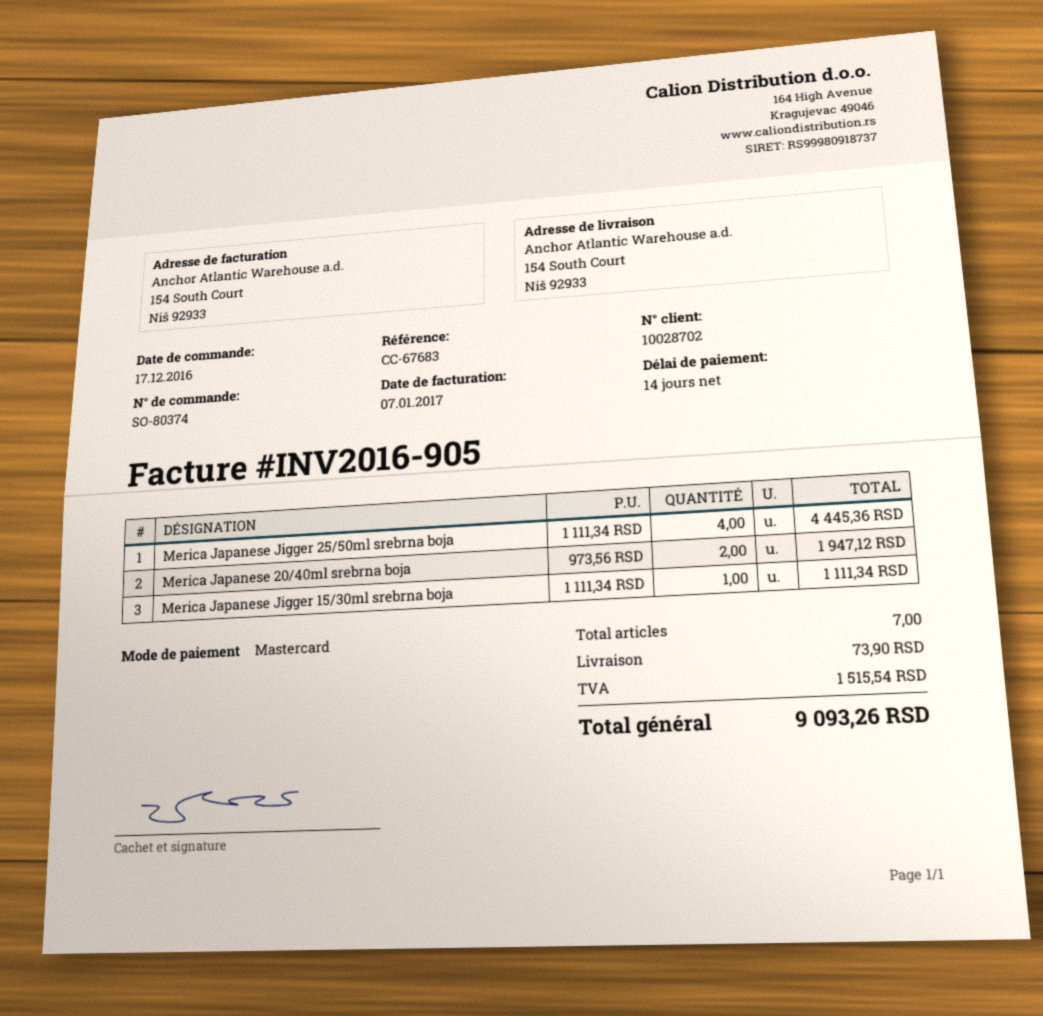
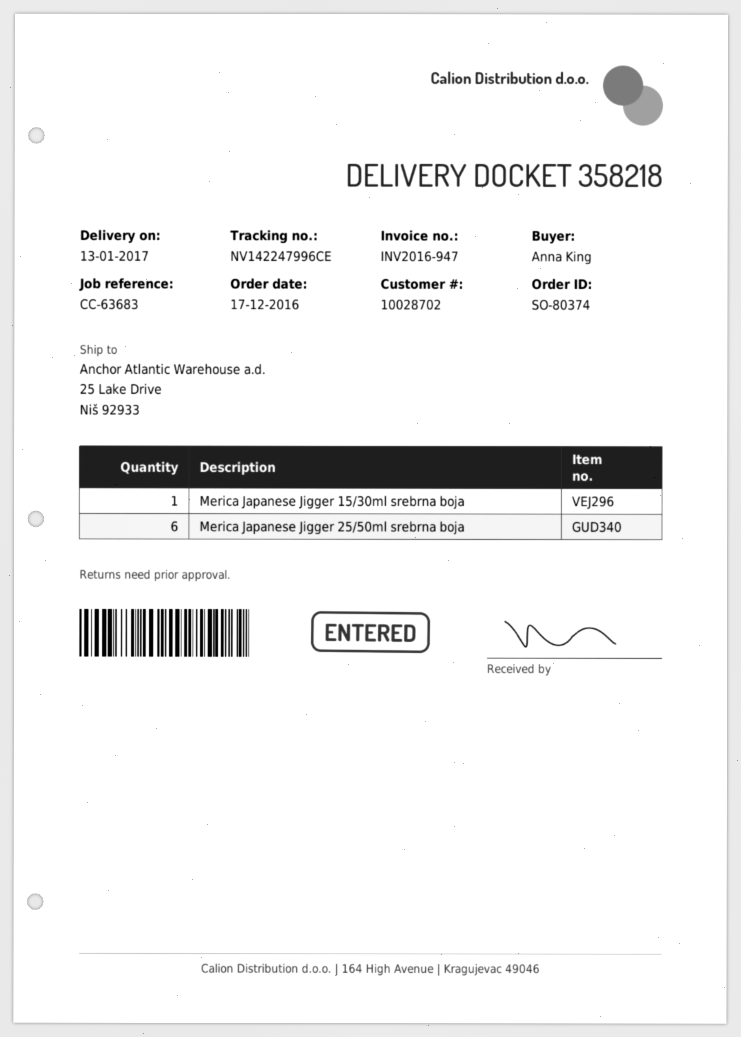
invoice number: INV2016-905 -> INV2016-947
reference: CC-67683 -> CC-63683
ship to: 154 South Court, Niš 92933 -> 25 Lake Drive, Niš 92933
Merica Japanese Jigger 25/50ml srebrna boja: 4 -> 6
Merica Japanese 20/40ml srebrna boja: 2 -> none

